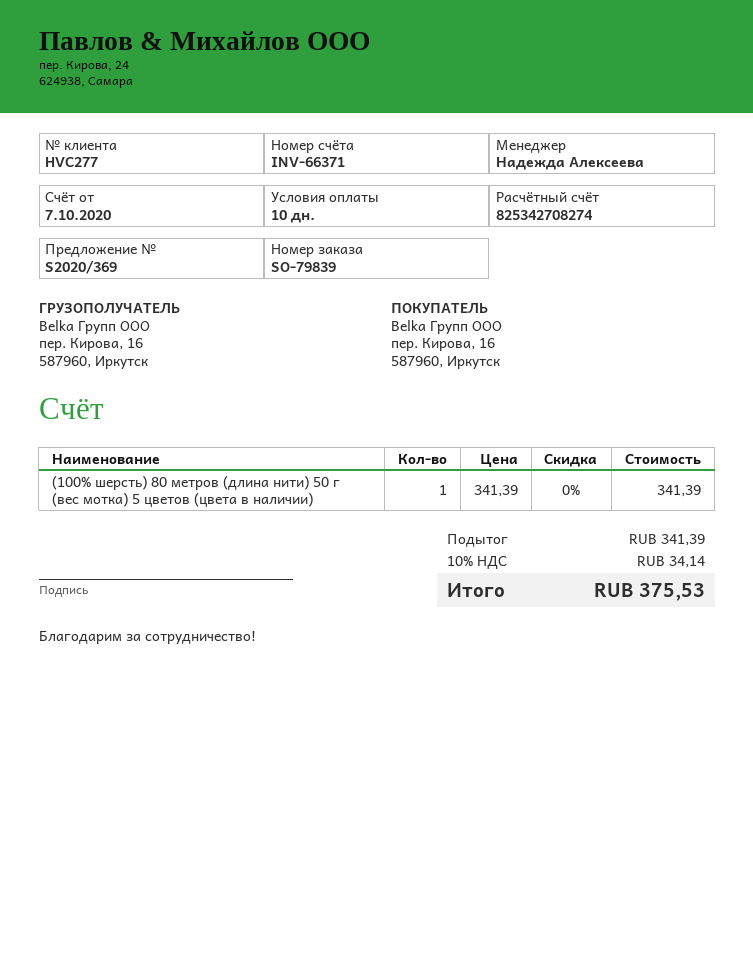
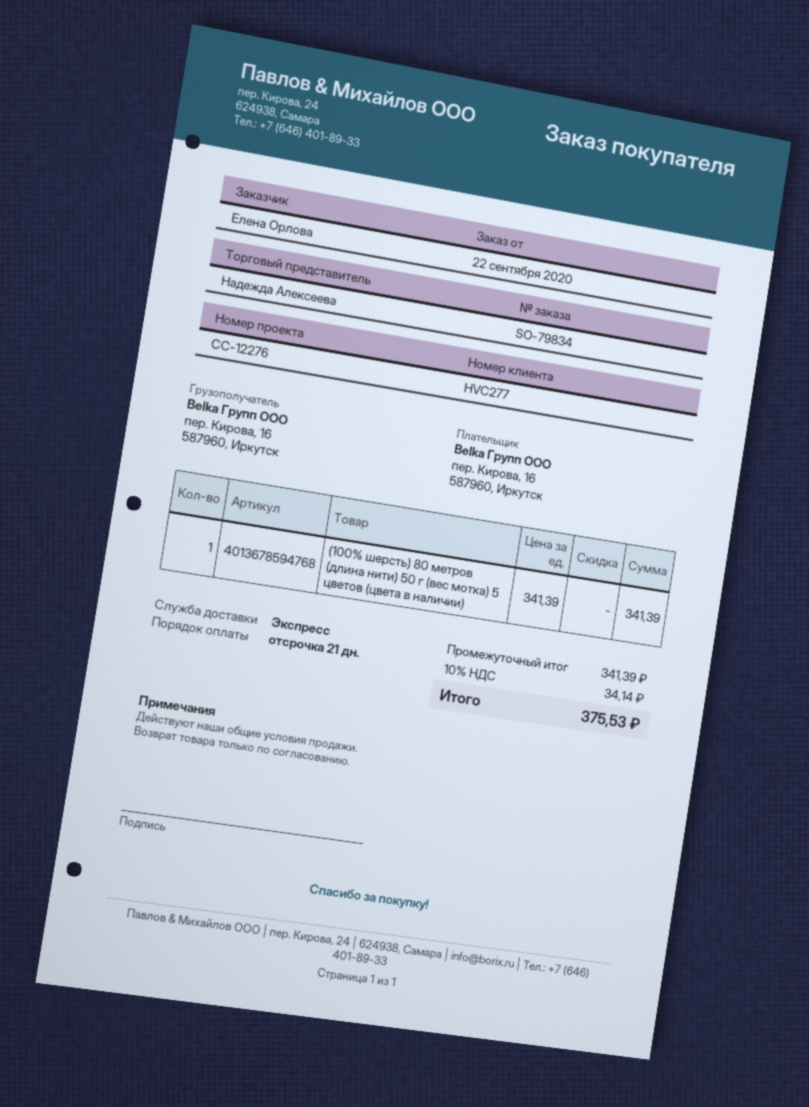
order number: SO-79839 -> SO-79834
payment terms: 10 days -> 21 days

